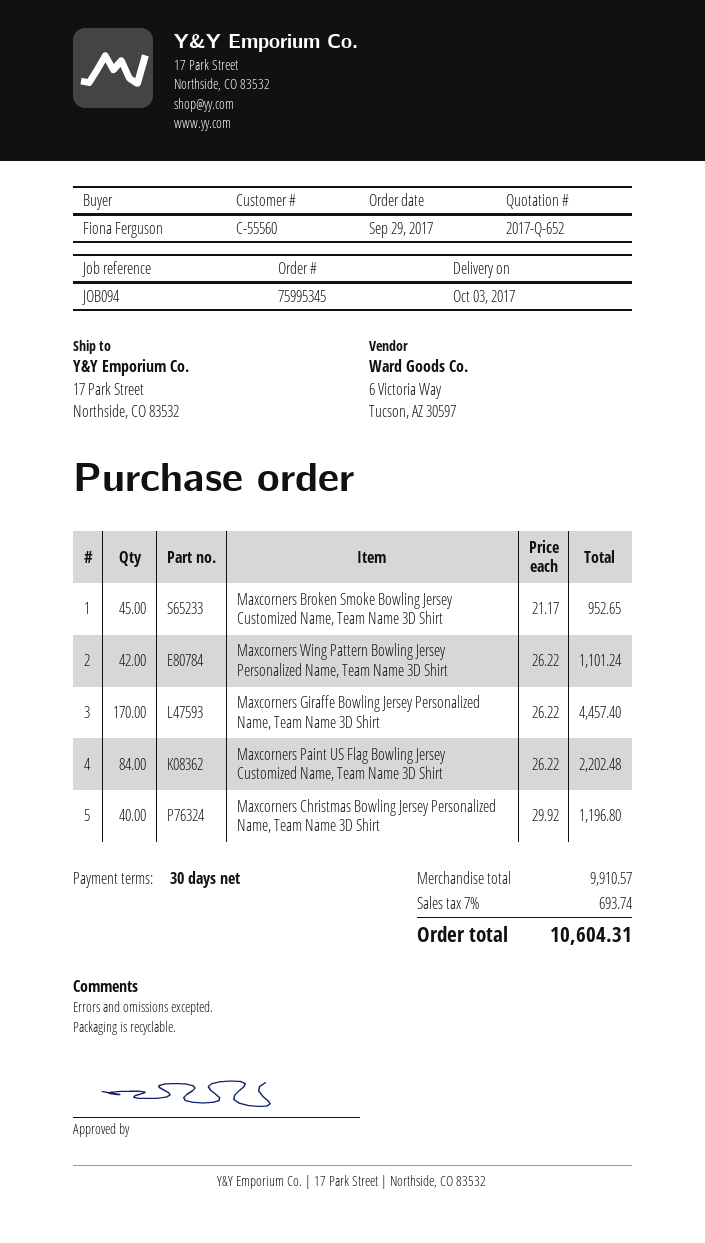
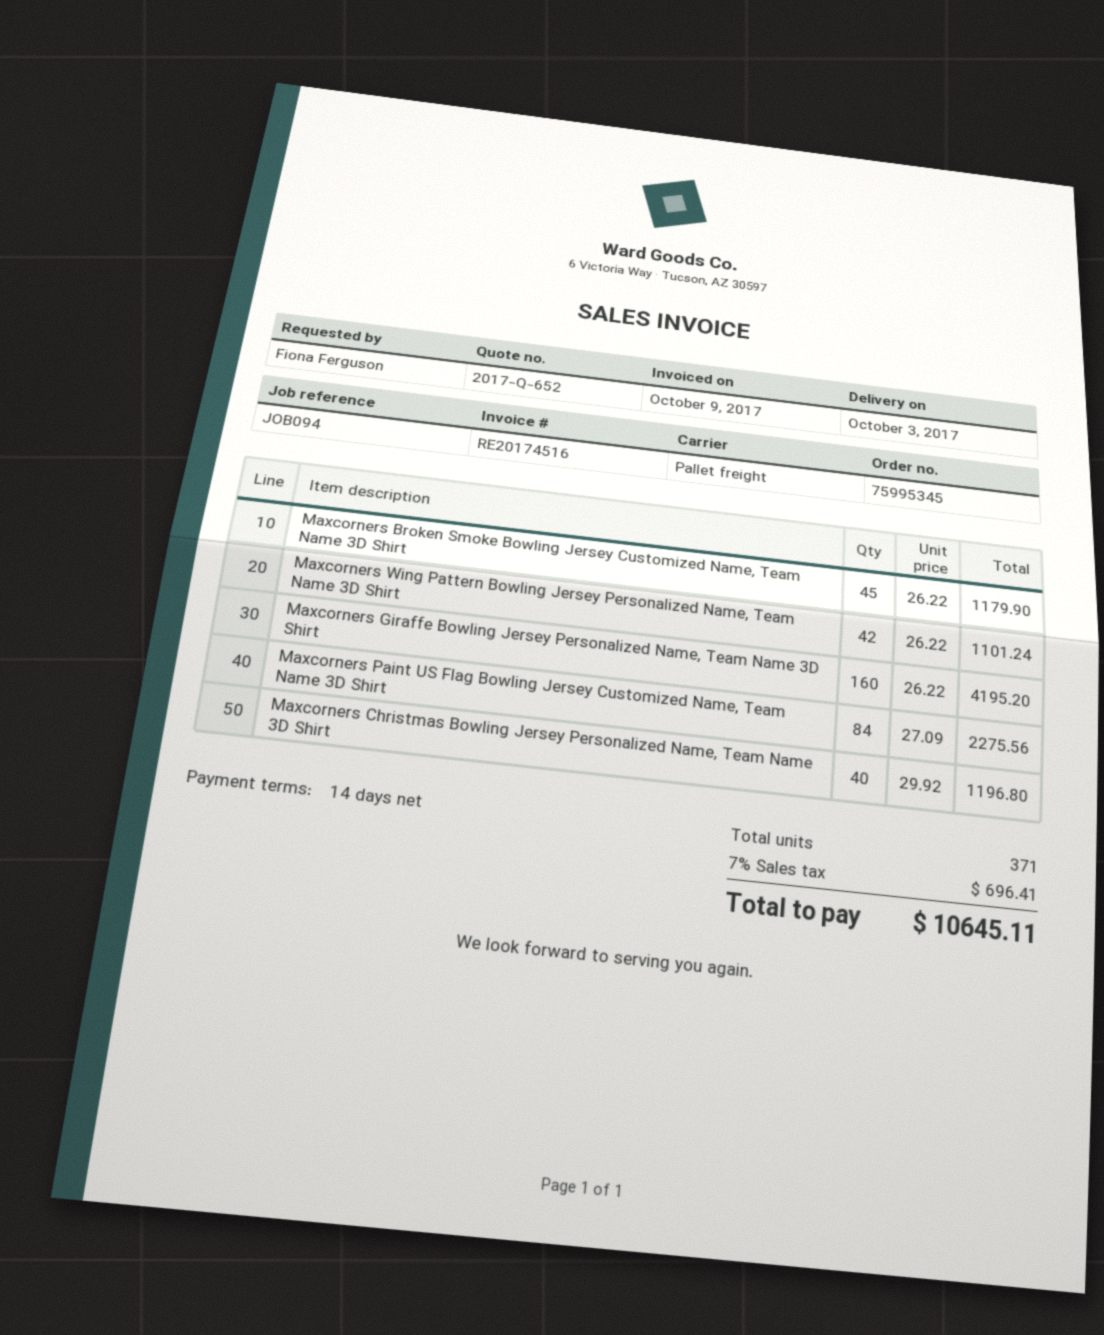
payment terms: 30 days -> 14 days
Maxcorners Broken Smoke Bowling Jersey Customized Name, Team Name 3D Shirt: 45 x 21.17 = 952.65 -> 45 x 26.22 = 1179.90
Maxcorners Giraffe Bowling Jersey Personalized Name, Team Name 3D Shirt: 170 x 26.22 = 4457.40 -> 160 x 26.22 = 4195.20
Maxcorners Paint US Flag Bowling Jersey Customized Name, Team Name 3D Shirt: 84 x 26.22 = 2202.48 -> 84 x 27.09 = 2275.56
tax: 7% = 693.74 -> 7% = 696.41
total: 10604.31 -> 10645.11

